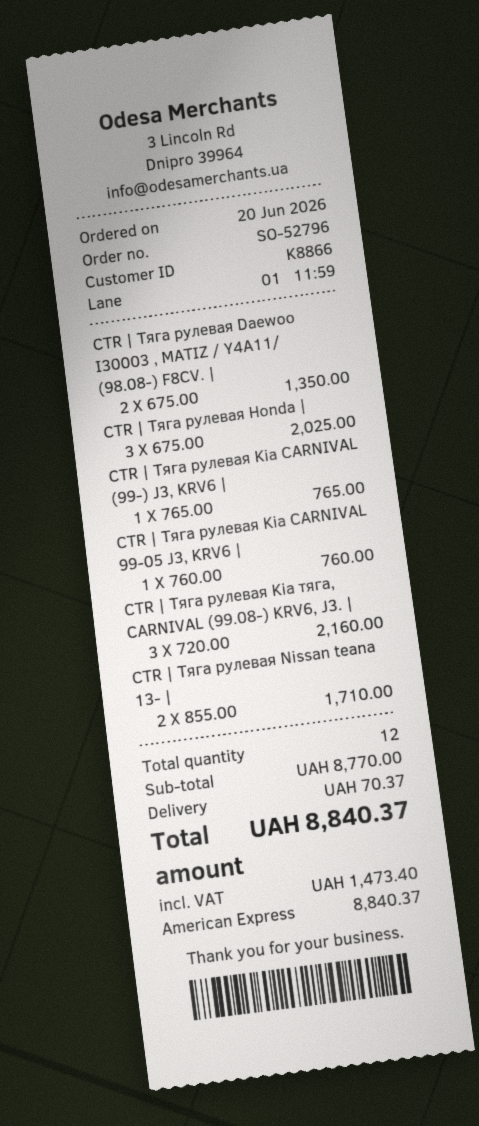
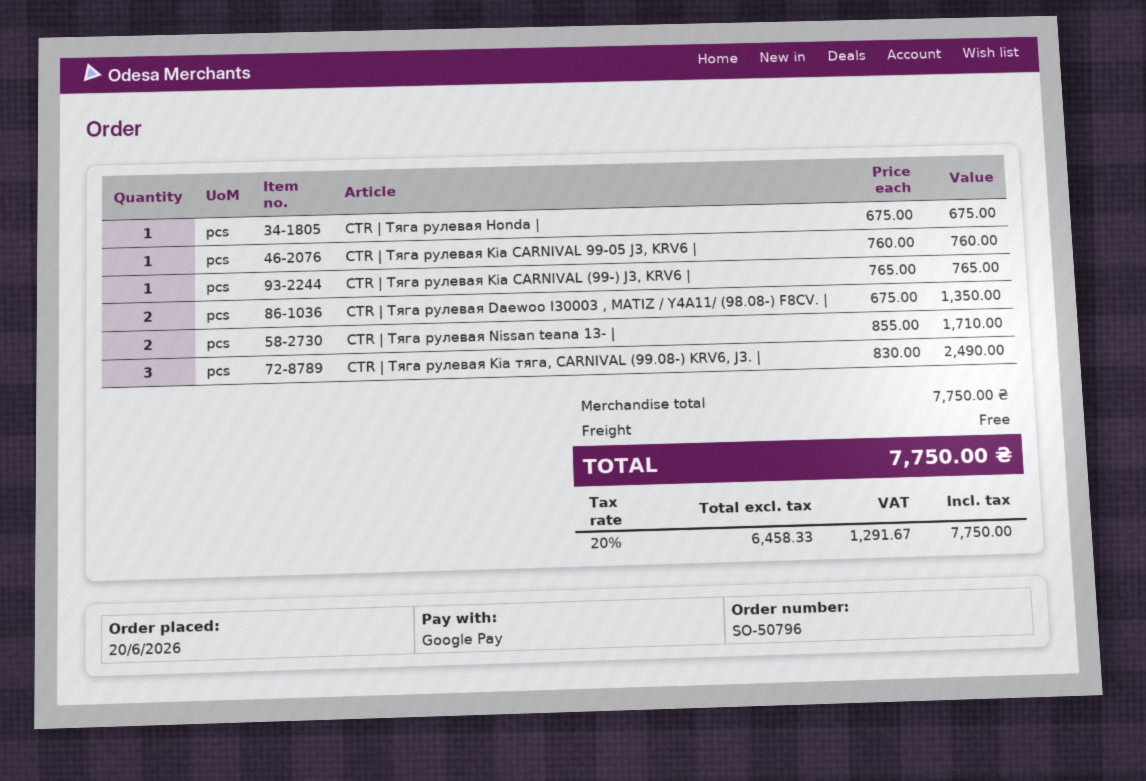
order number: SO-52796 -> SO-50796
payment method: American Express -> Google Pay
CTR | Тяга рулевая Honda |: 3 x 675.00 = 2025.00 -> 1 x 675.00 = 675.00
CTR | Тяга рулевая Kia тяга, CARNIVAL (99.08-) KRV6, J3. |: 3 x 720.00 = 2160.00 -> 3 x 830.00 = 2490.00
subtotal: 8770.00 -> 7750.00
shipping: 70.37 -> 0.00
tax: 1473.40 -> 1291.67
total: 8840.37 -> 7750.00

